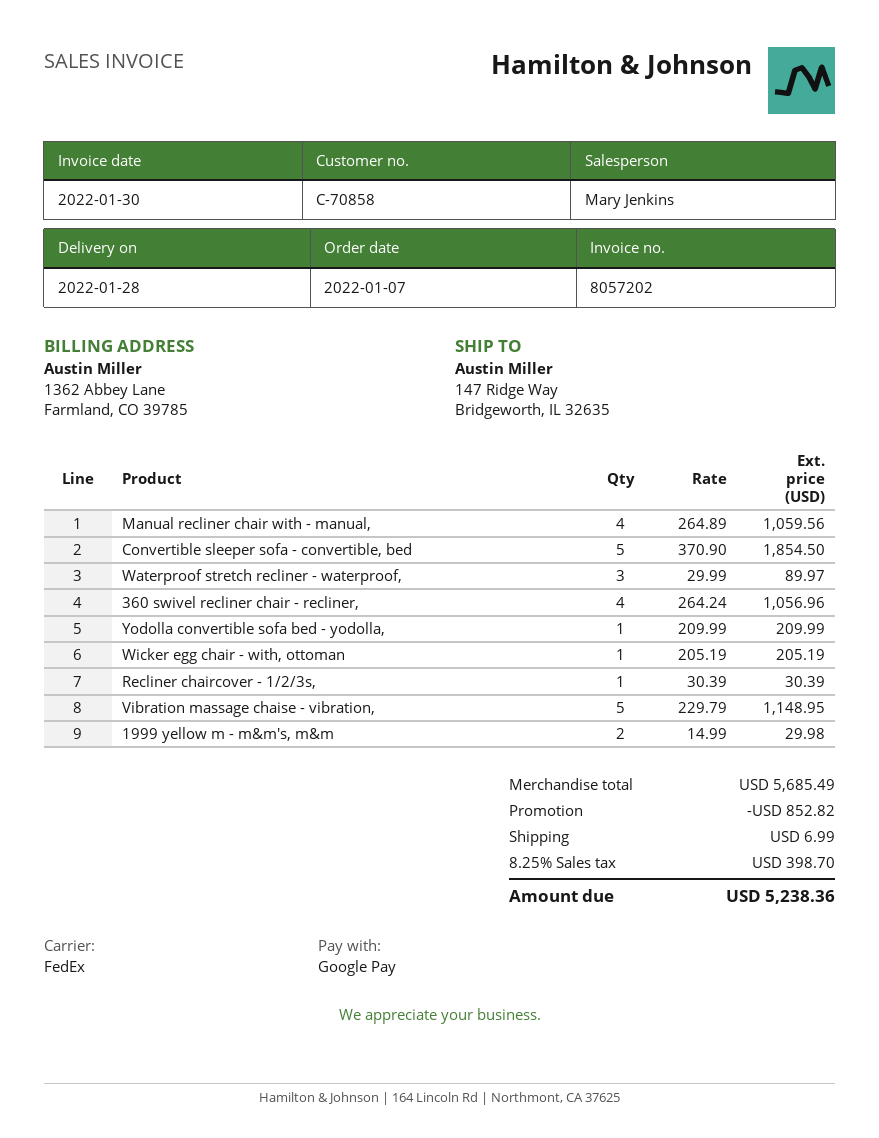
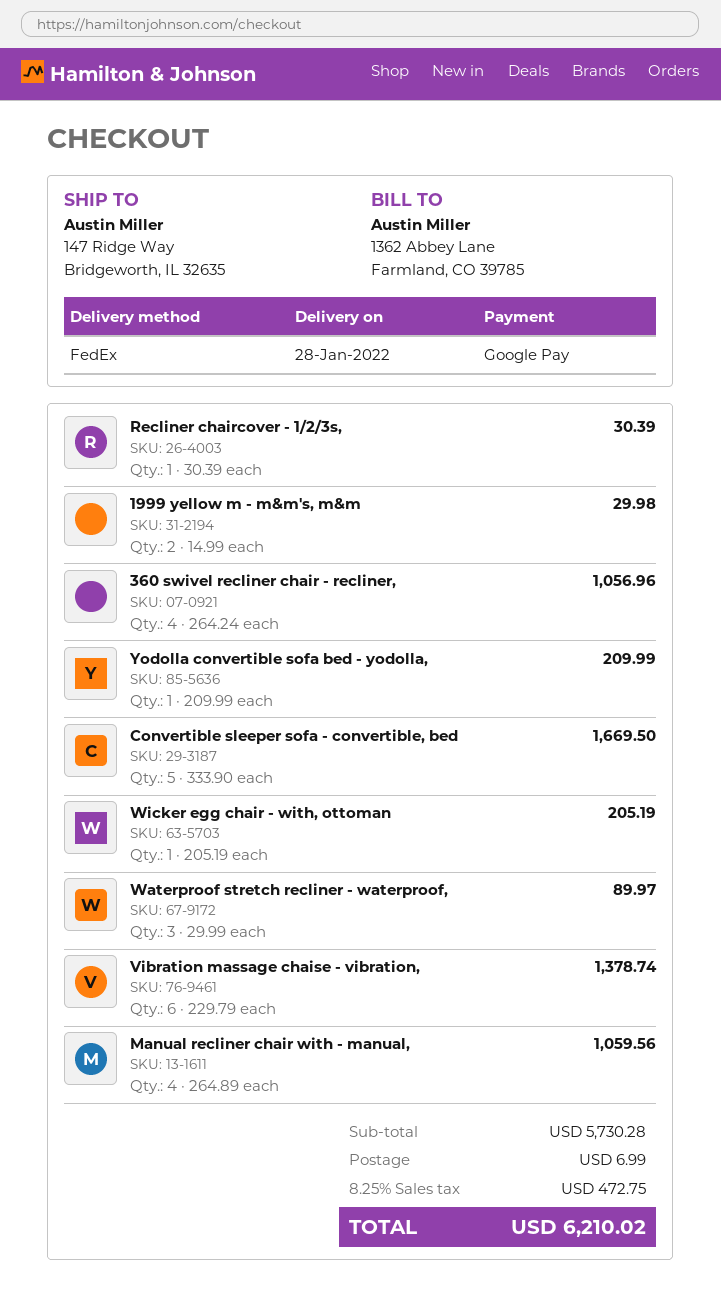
Convertible sleeper sofa - convertible, bed: 5 x 370.90 = 1854.50 -> 5 x 333.90 = 1669.50
Vibration massage chaise - vibration,: 5 x 229.79 = 1148.95 -> 6 x 229.79 = 1378.74
subtotal: 5685.49 -> 5730.28
discount: 852.82 -> none
tax: 8.25% = 398.70 -> 8.25% = 472.75
total: 5238.36 -> 6210.02

